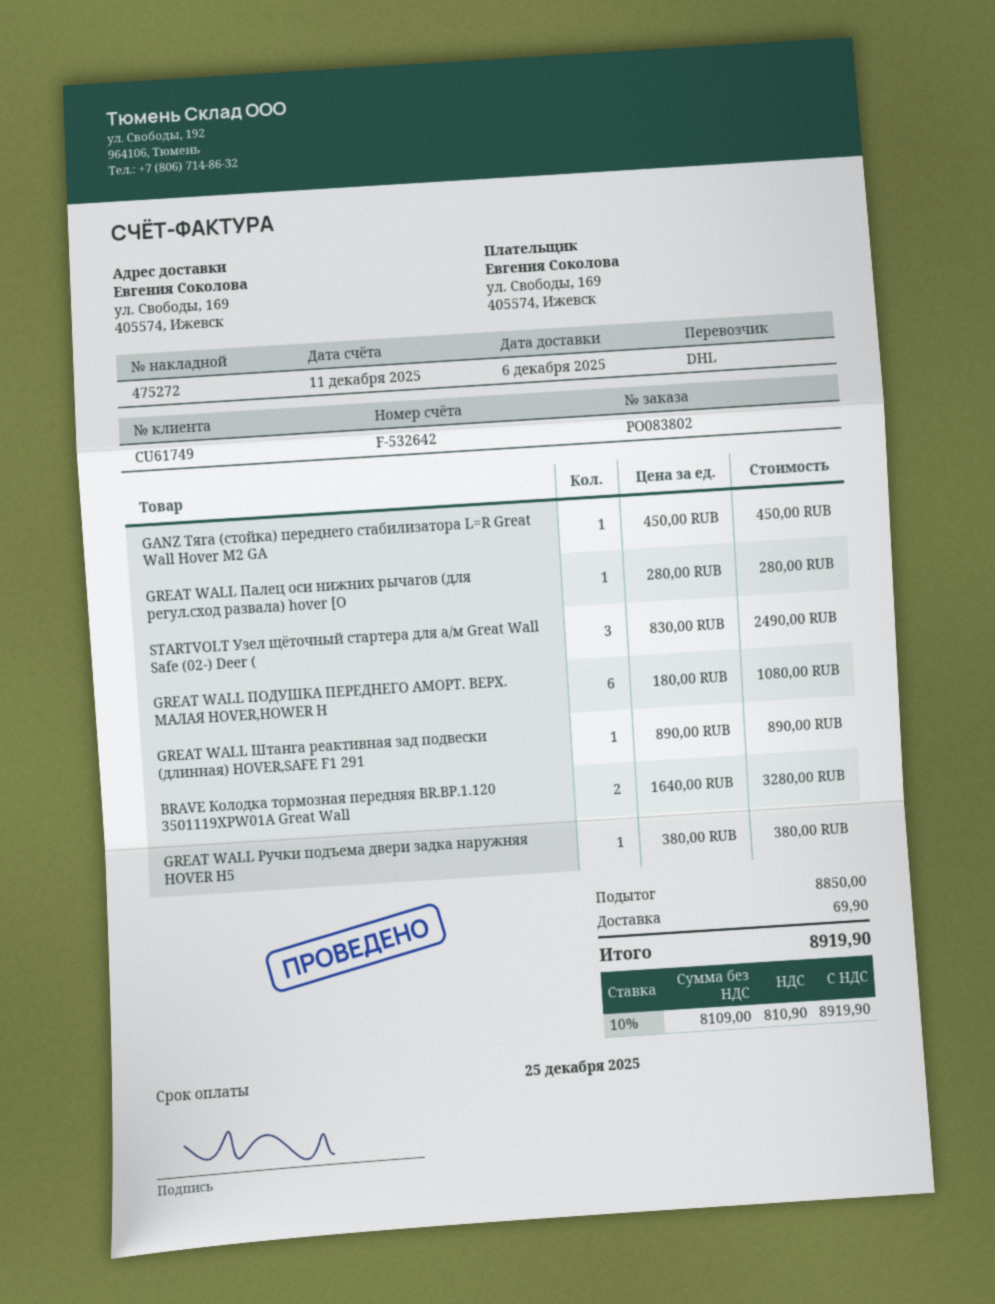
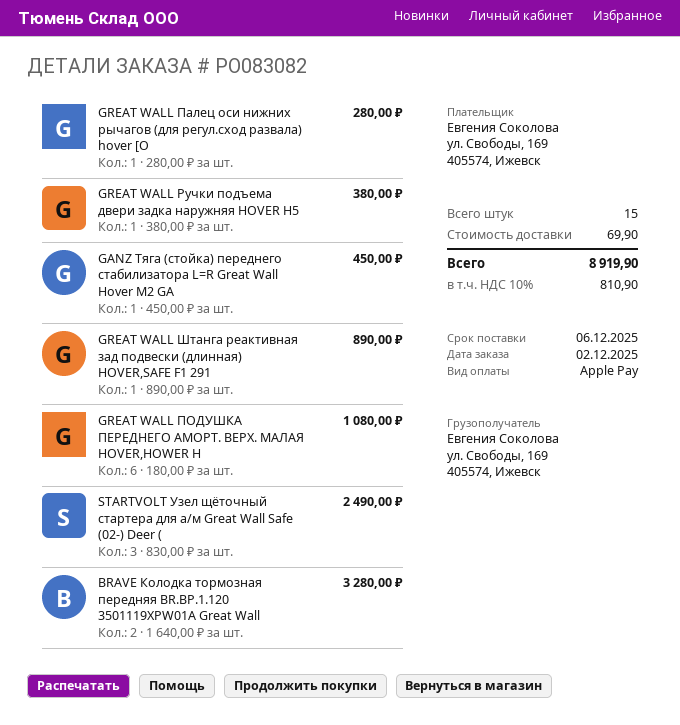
order number: PO083802 -> PO083082

